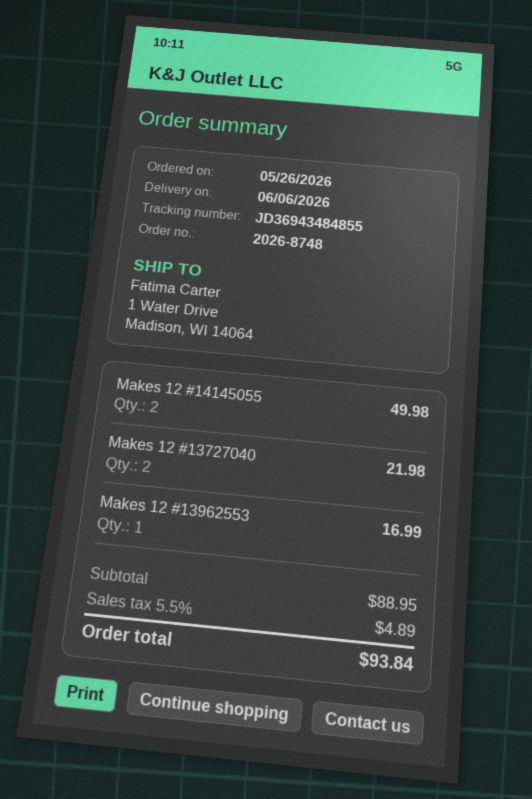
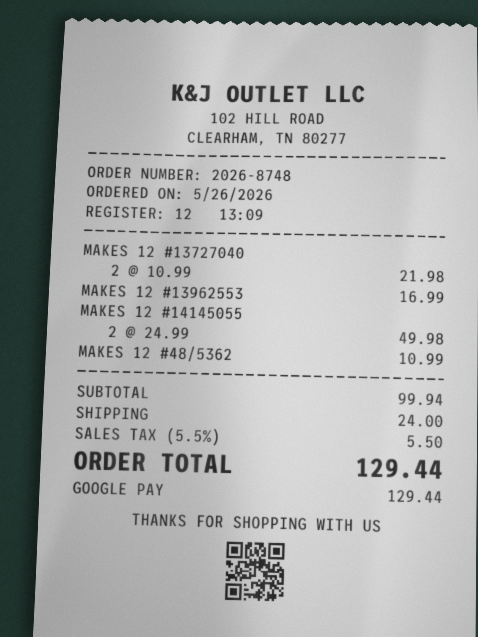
MAKES 12 #48/5362: none -> 1 for 10.99
subtotal: 88.95 -> 99.94
shipping: none -> 24.00
tax: 5.5% = 4.89 -> 5.5% = 5.50
total: 93.84 -> 129.44

